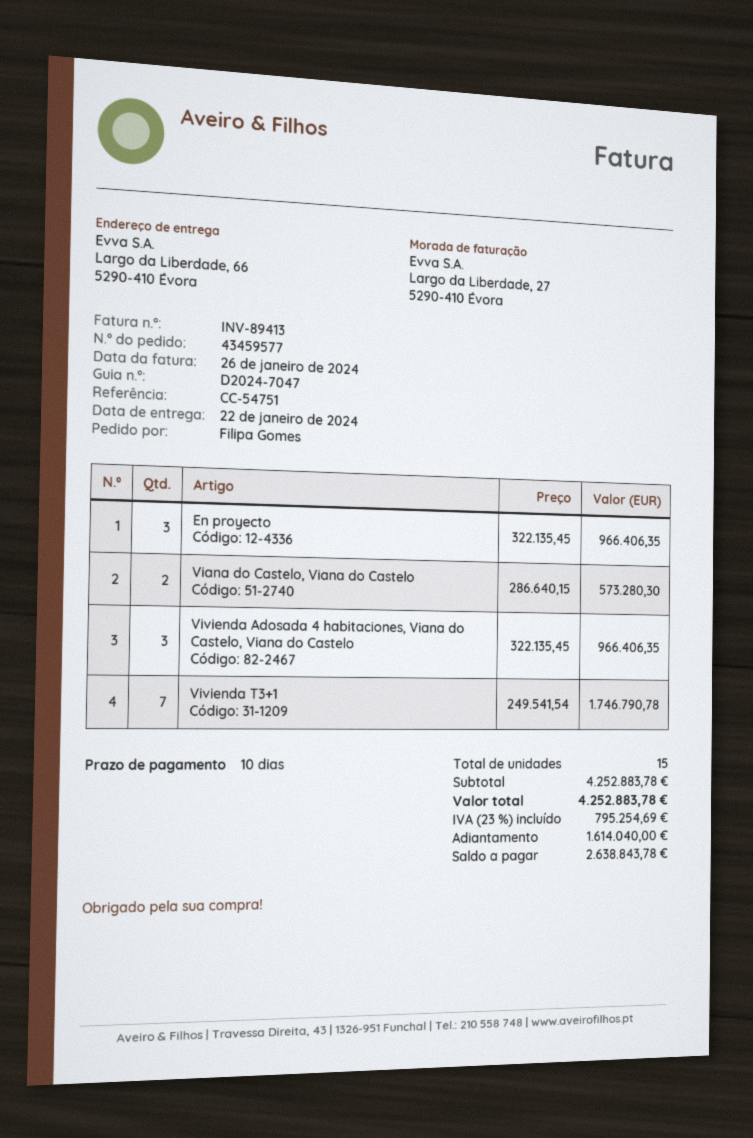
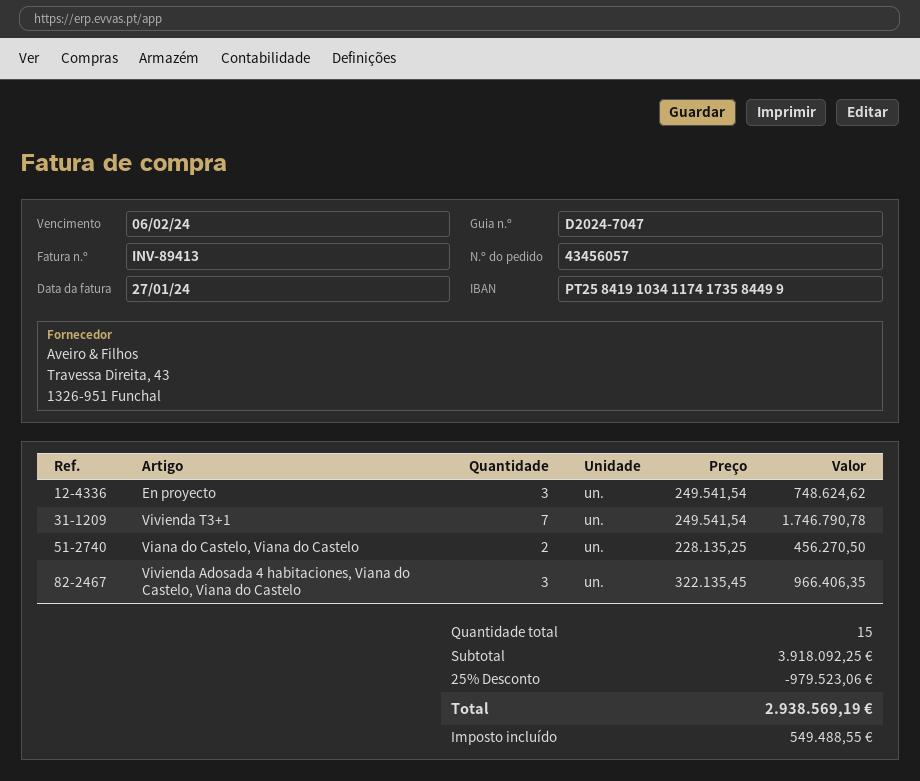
order number: 43459577 -> 43456057
invoice date: 2024-01-26 -> 2024-01-27
En proyecto: 3 x 322135.45 = 966406.35 -> 3 x 249541.54 = 748624.62
Viana do Castelo, Viana do Castelo: 2 x 286640.15 = 573280.30 -> 2 x 228135.25 = 456270.50
subtotal: 4252883.78 -> 3918092.25
discount: none -> 25% = 979523.06
tax: 795254.69 -> 549488.55
total: 4252883.78 -> 2938569.19

